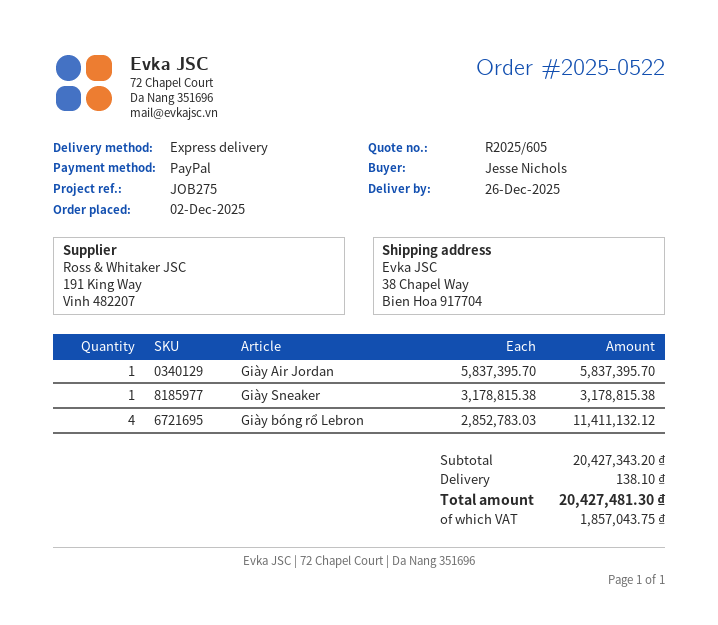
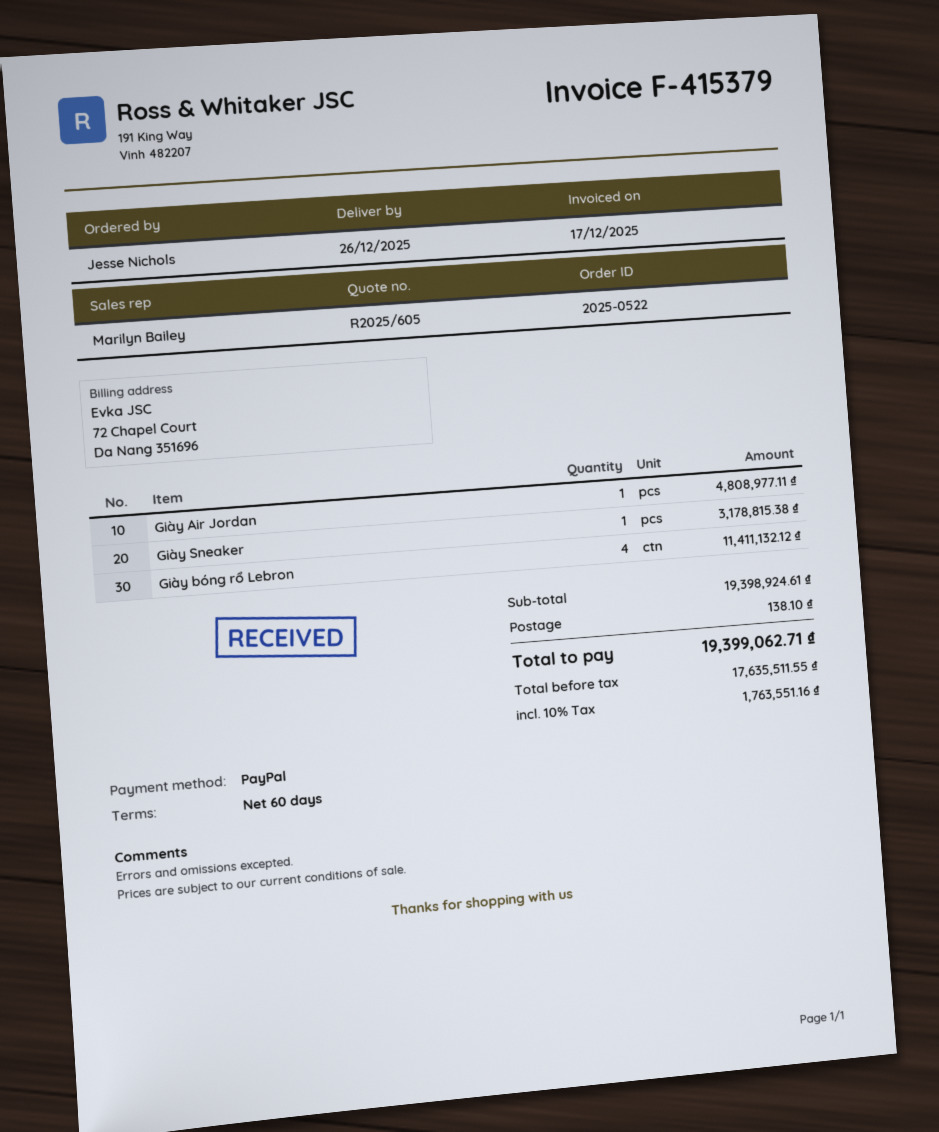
Giày Air Jordan: 1 for 5837395.70 -> 1 for 4808977.11
subtotal: 20427343.20 -> 19398924.61
tax: 1857043.75 -> 1763551.16
total: 20427481.30 -> 19399062.71

